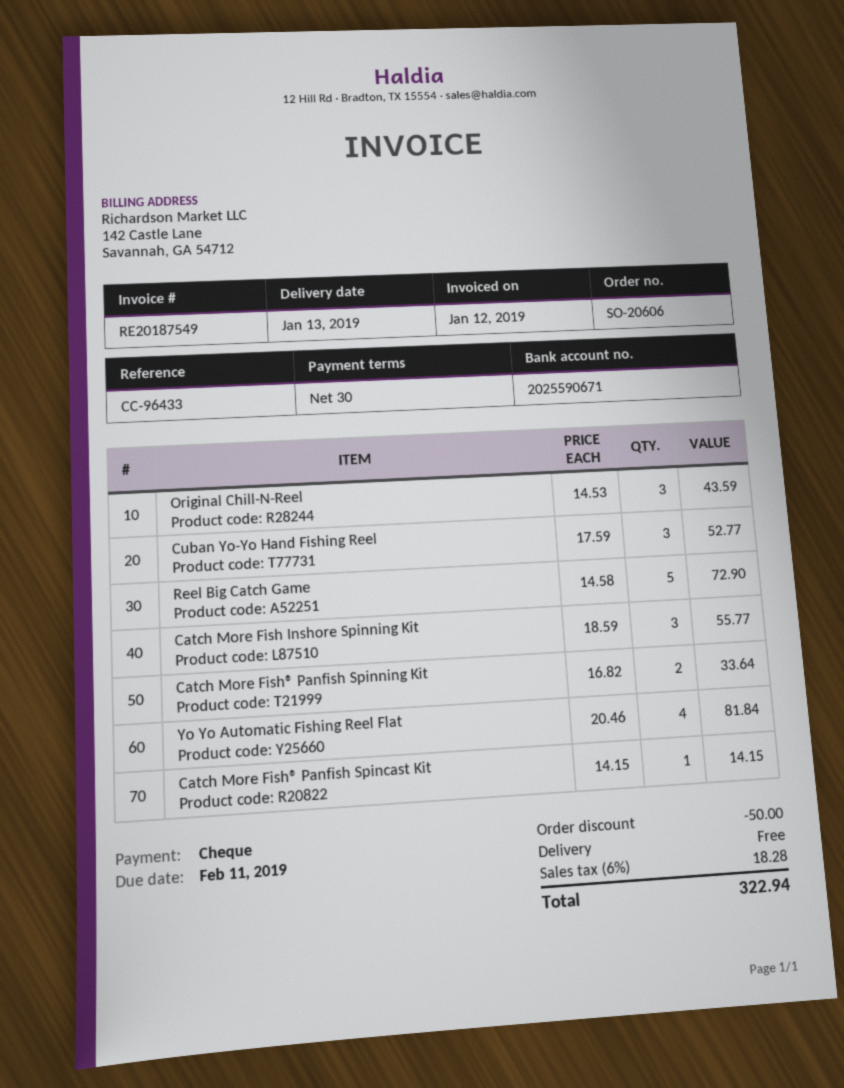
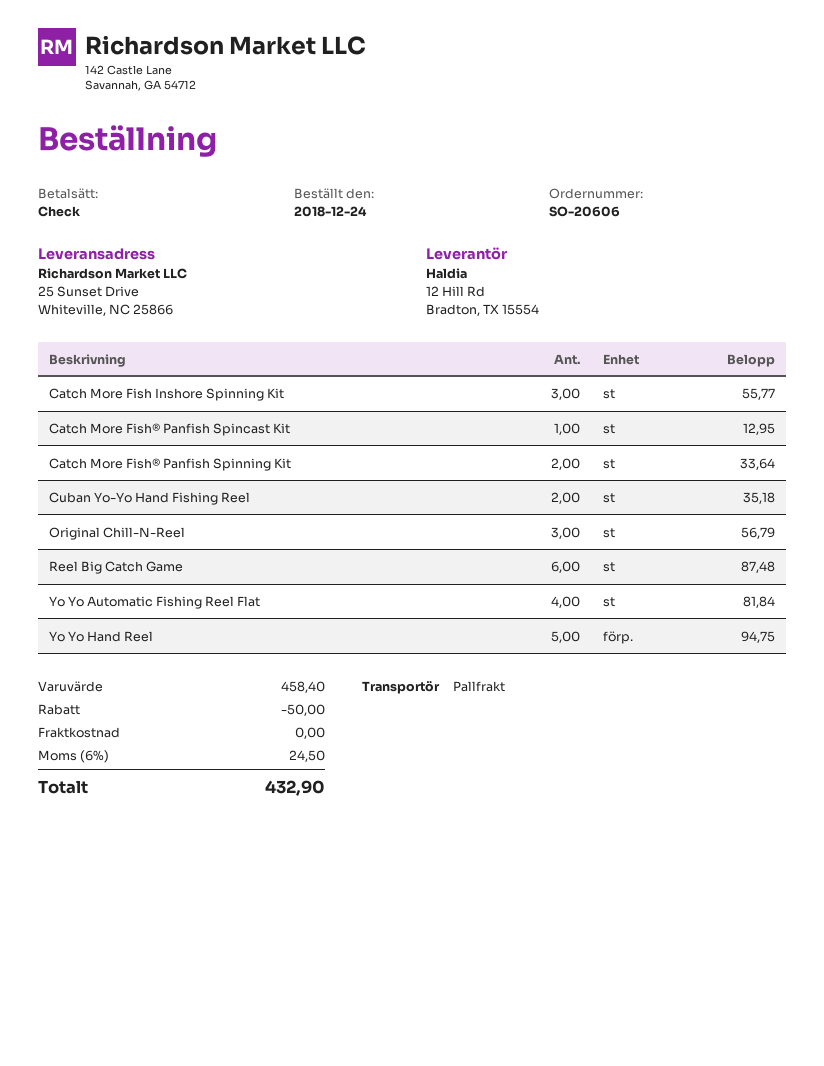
Original Chill-N-Reel: 3 for 43.59 -> 3 for 56.79
Cuban Yo-Yo Hand Fishing Reel: 3 for 52.77 -> 2 for 35.18
Reel Big Catch Game: 5 for 72.90 -> 6 for 87.48
Catch More Fish® Panfish Spincast Kit: 1 for 14.15 -> 1 for 12.95
Yo Yo Hand Reel: none -> 5 for 94.75
tax: 6% = 18.28 -> 6% = 24.50
total: 322.94 -> 432.90

